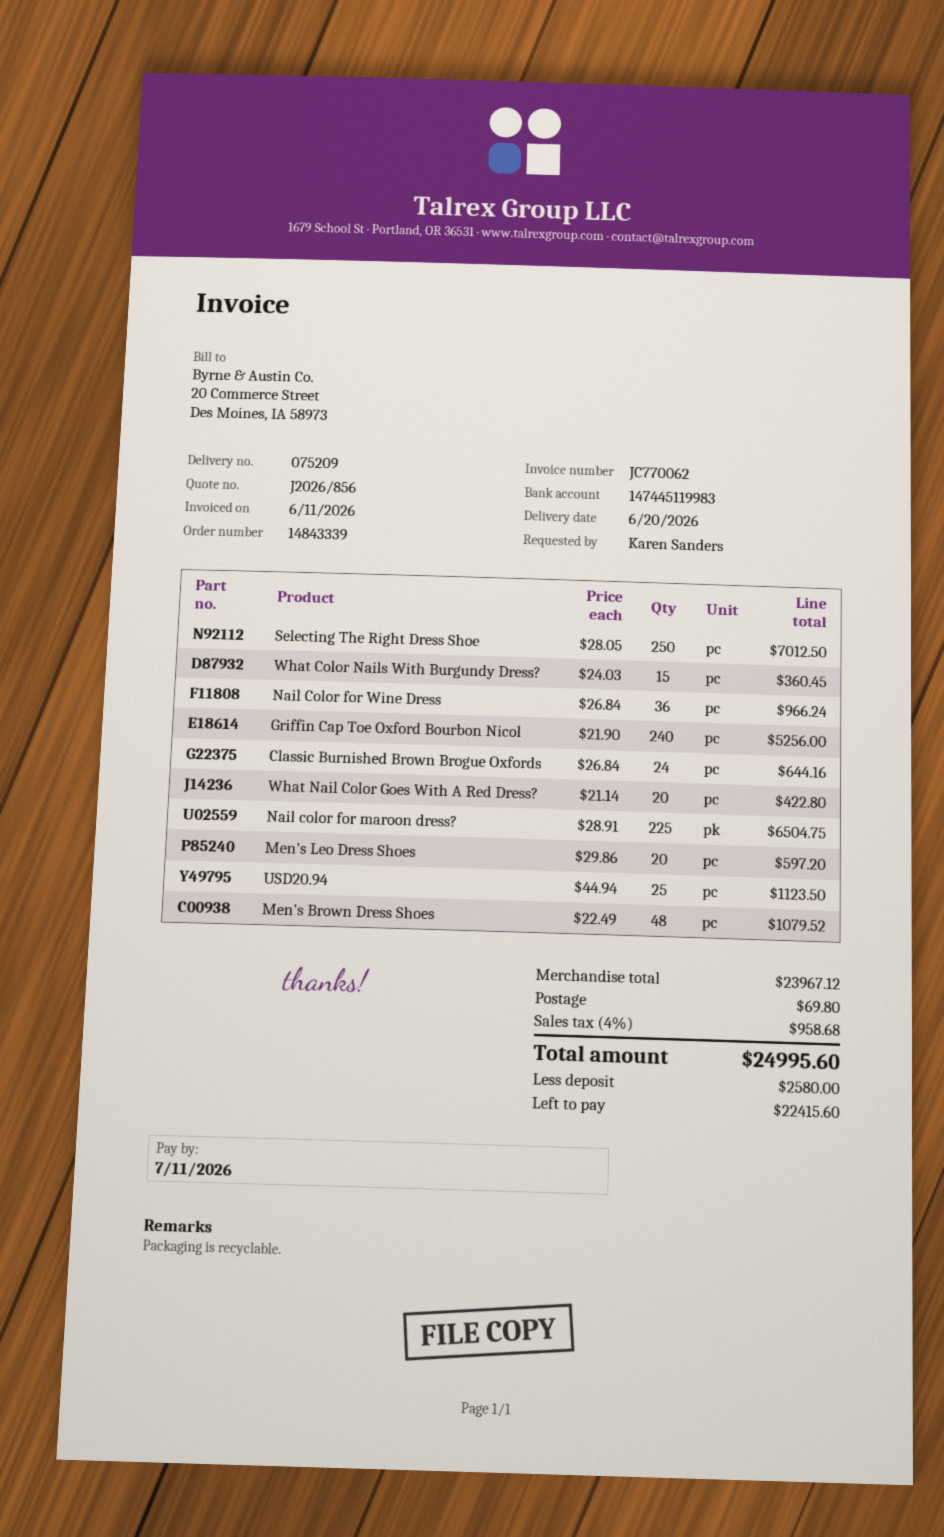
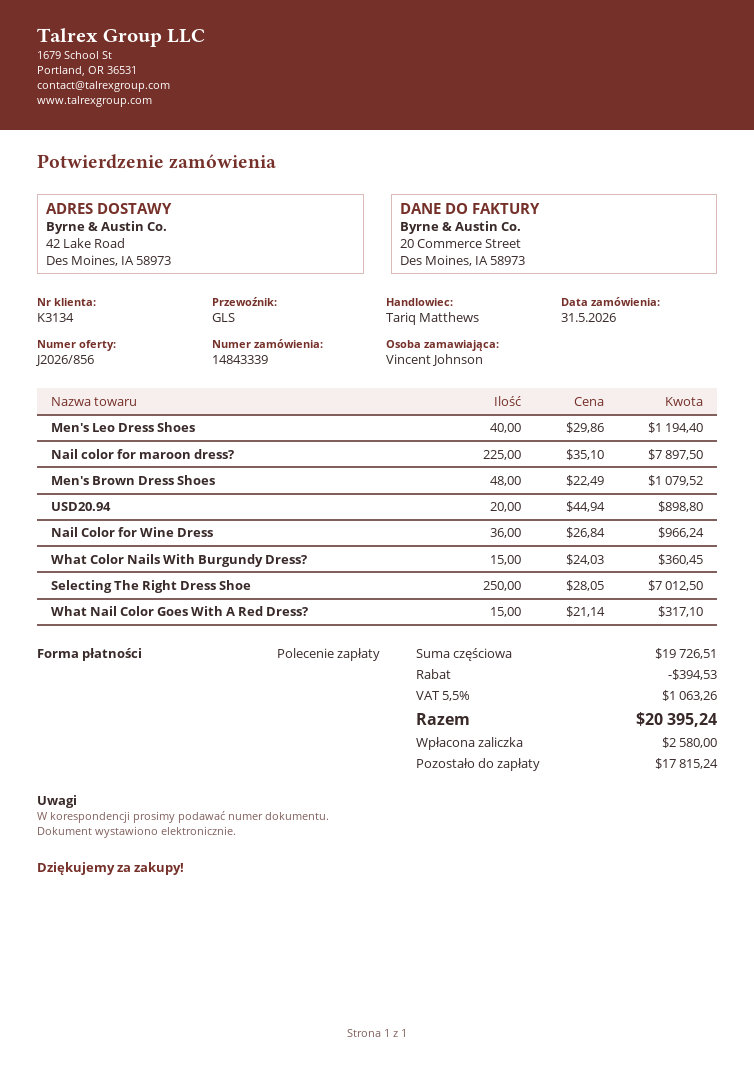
ordered by: Karen Sanders -> Vincent Johnson
Griffin Cap Toe Oxford Bourbon Nicol: 240 x 21.90 = 5256.00 -> none
Classic Burnished Brown Brogue Oxfords: 24 x 26.84 = 644.16 -> none
What Nail Color Goes With A Red Dress?: 20 x 21.14 = 422.80 -> 15 x 21.14 = 317.10
Nail color for maroon dress?: 225 x 28.91 = 6504.75 -> 225 x 35.10 = 7897.50
Men's Leo Dress Shoes: 20 x 29.86 = 597.20 -> 40 x 29.86 = 1194.40
USD20.94: 25 x 44.94 = 1123.50 -> 20 x 44.94 = 898.80
subtotal: 23967.12 -> 19726.51
discount: none -> 394.53
shipping: 69.80 -> none
tax: 4% = 958.68 -> 5.5% = 1063.26
total: 24995.60 -> 20395.24
balance: 22415.60 -> 17815.24

